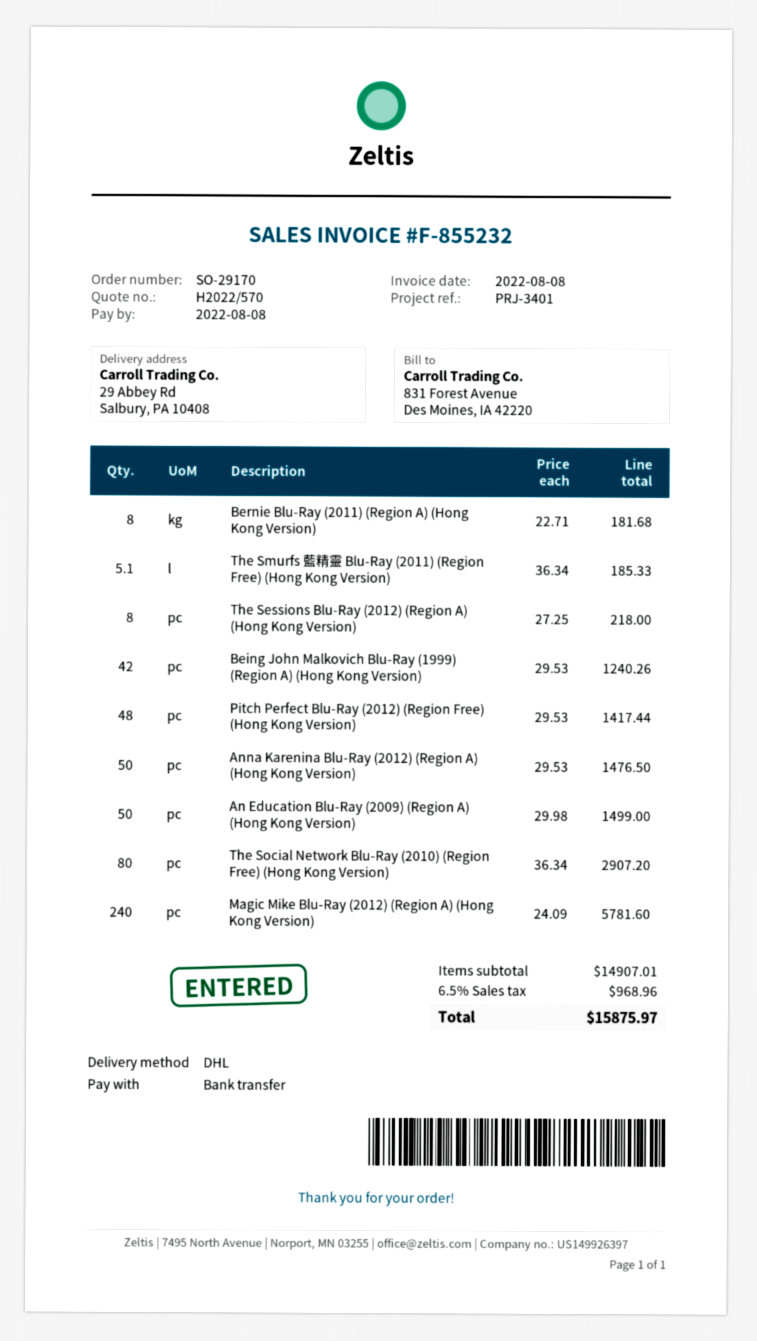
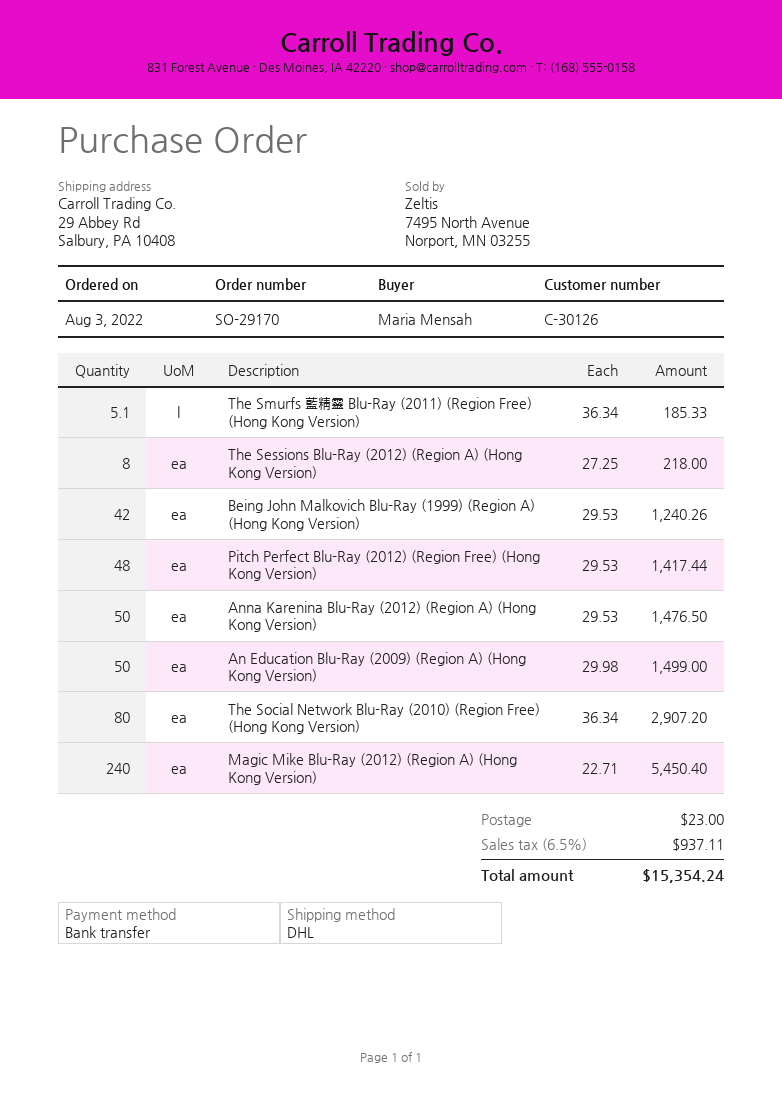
Bernie Blu-Ray (2011) (Region A) (Hong Kong Version): 8 x 22.71 = 181.68 -> none
Magic Mike Blu-Ray (2012) (Region A) (Hong Kong Version): 240 x 24.09 = 5781.60 -> 240 x 22.71 = 5450.40
shipping: none -> 23.00
tax: 6.5% = 968.96 -> 6.5% = 937.11
total: 15875.97 -> 15354.24

